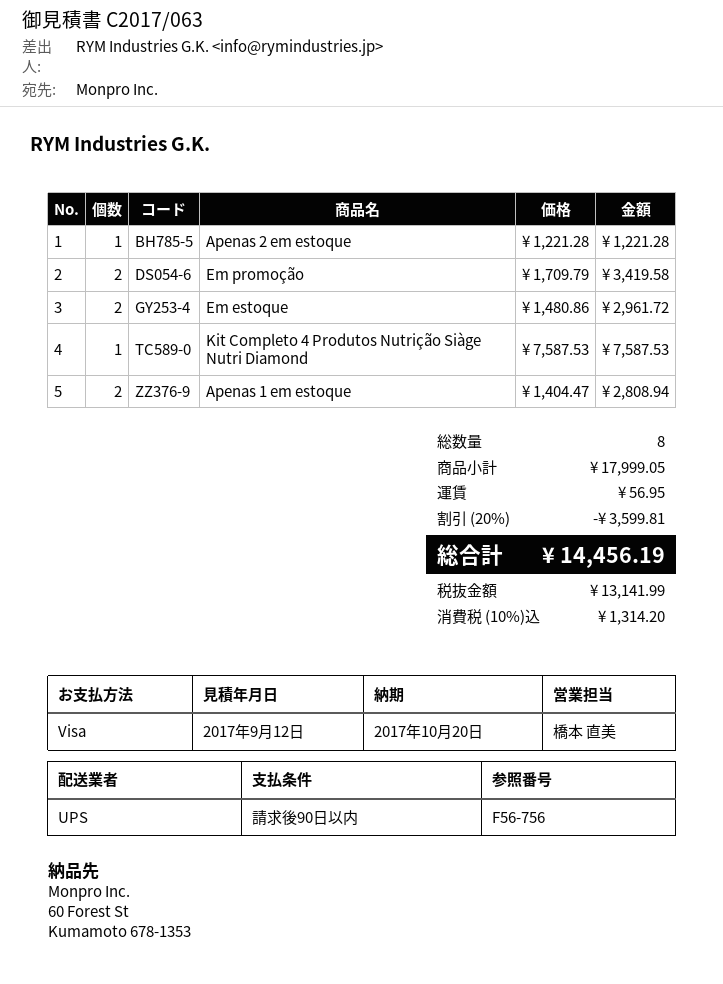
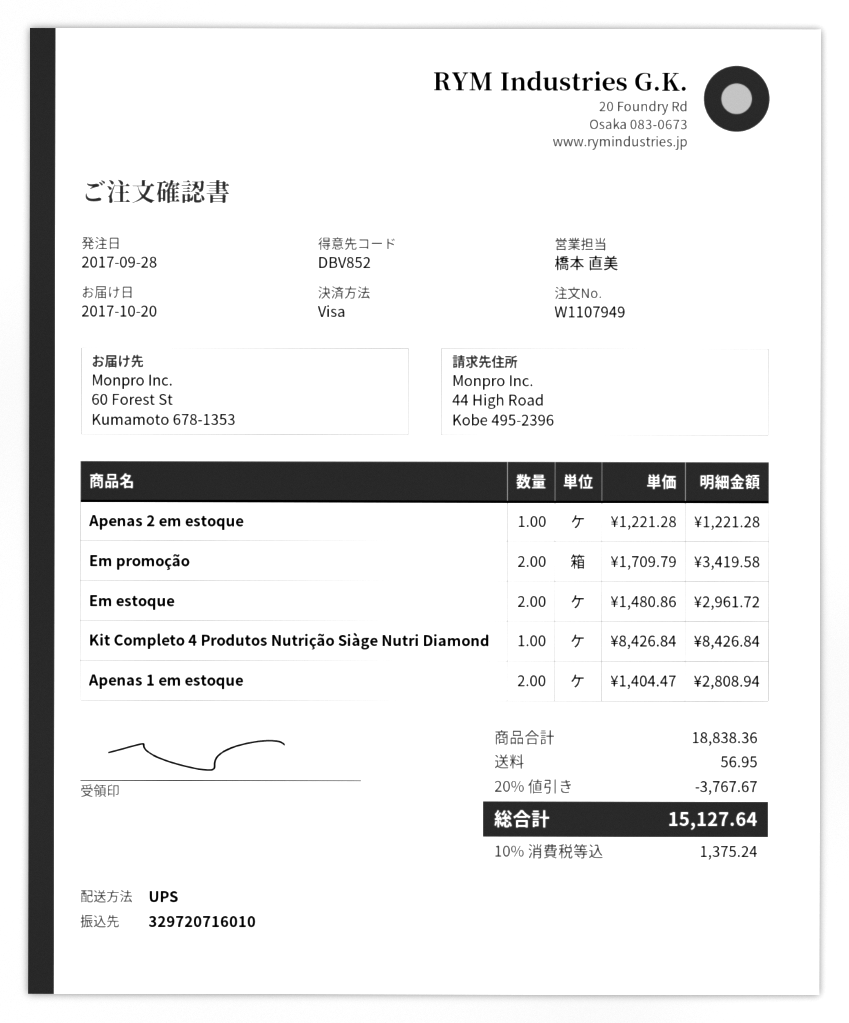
Kit Completo 4 Produtos Nutrição Siàge Nutri Diamond: 1 x 7587.53 = 7587.53 -> 1 x 8426.84 = 8426.84
subtotal: 17999.05 -> 18838.36
discount: 20% = 3599.81 -> 20% = 3767.67
tax: 10% = 1314.20 -> 10% = 1375.24
total: 14456.19 -> 15127.64

